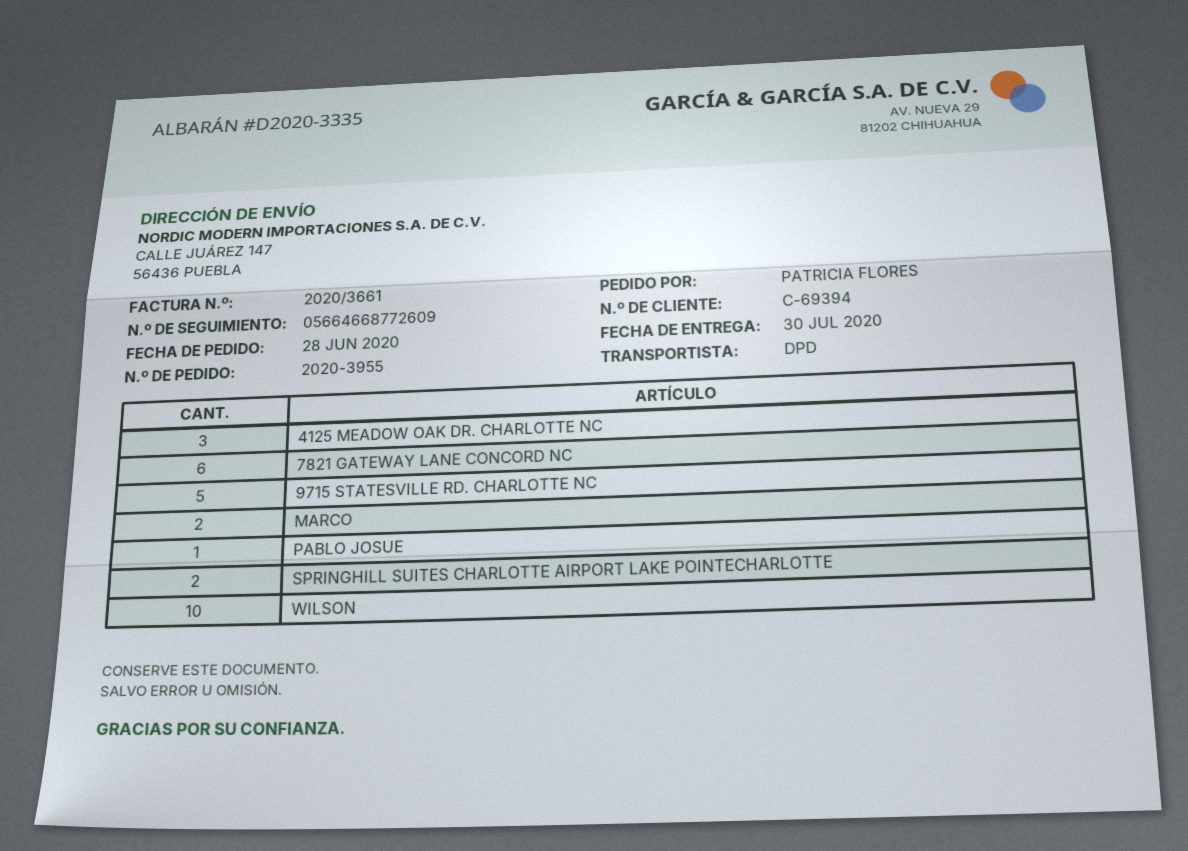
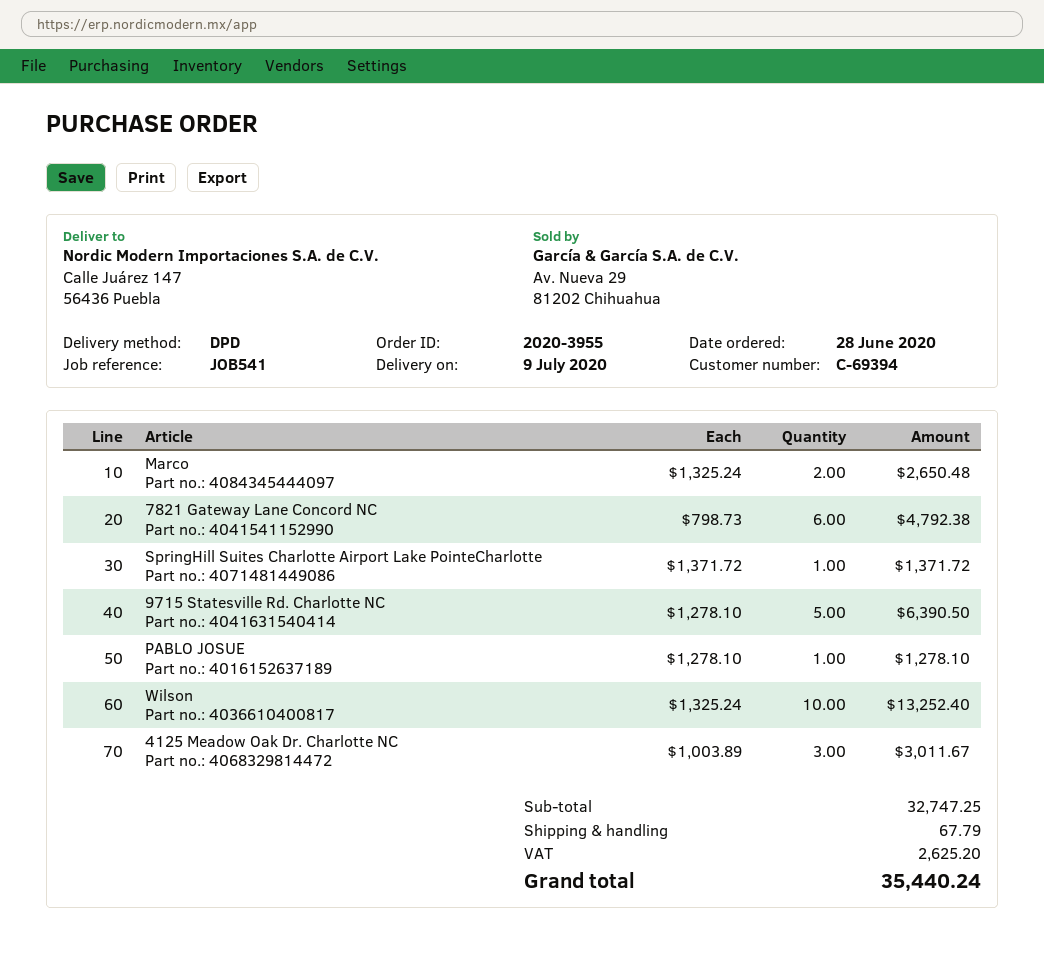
delivery date: 2020-07-30 -> 2020-07-09
SPRINGHILL SUITES CHARLOTTE AIRPORT LAKE POINTECHARLOTTE: 2 -> 1

